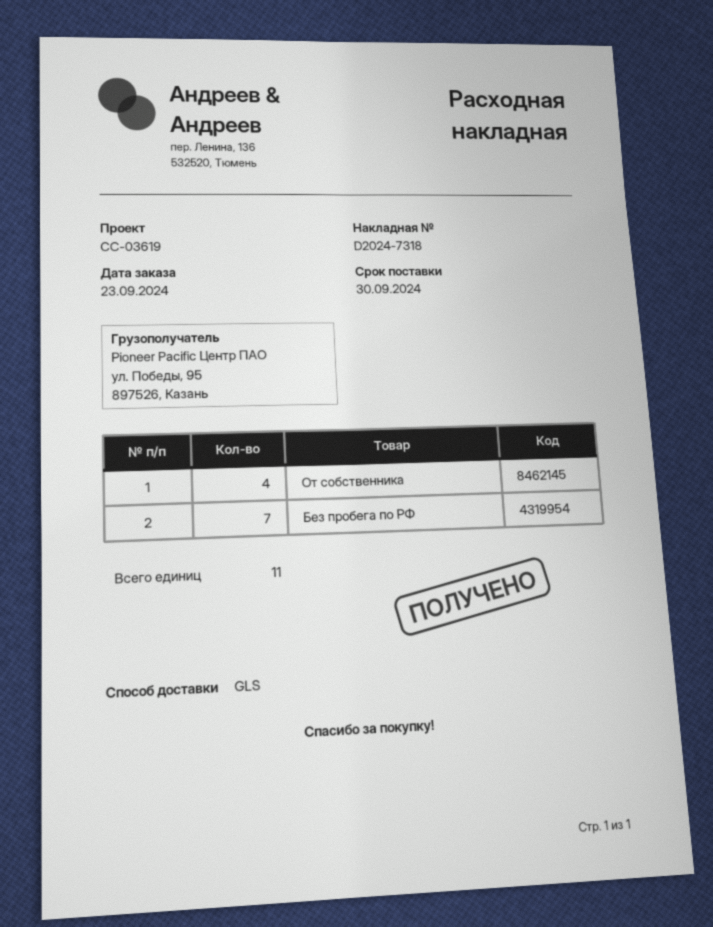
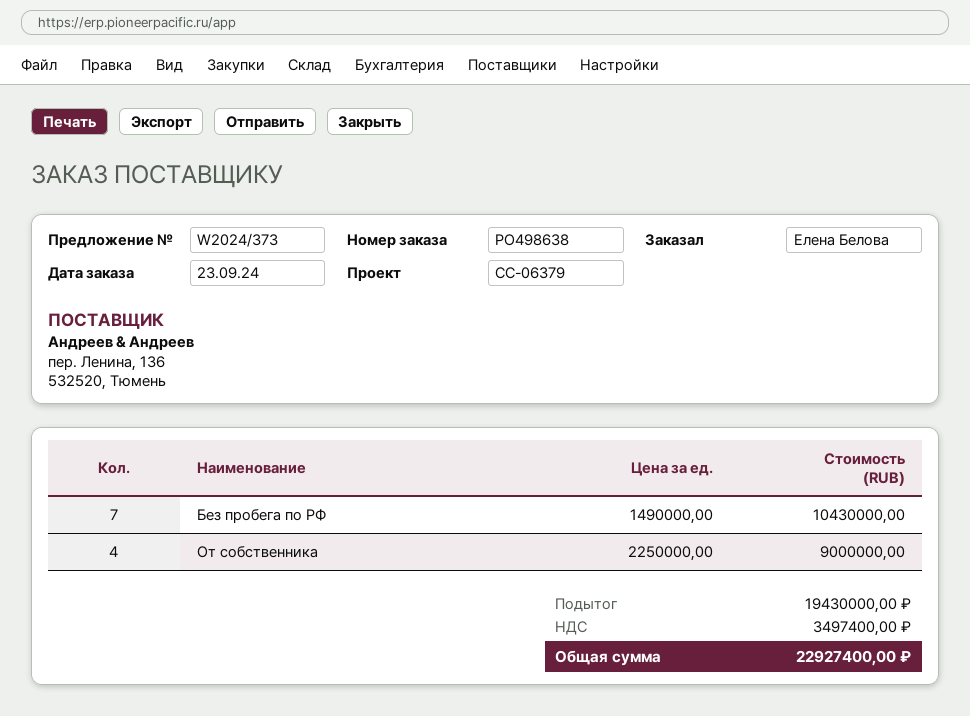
reference: CC-03619 -> CC-06379

